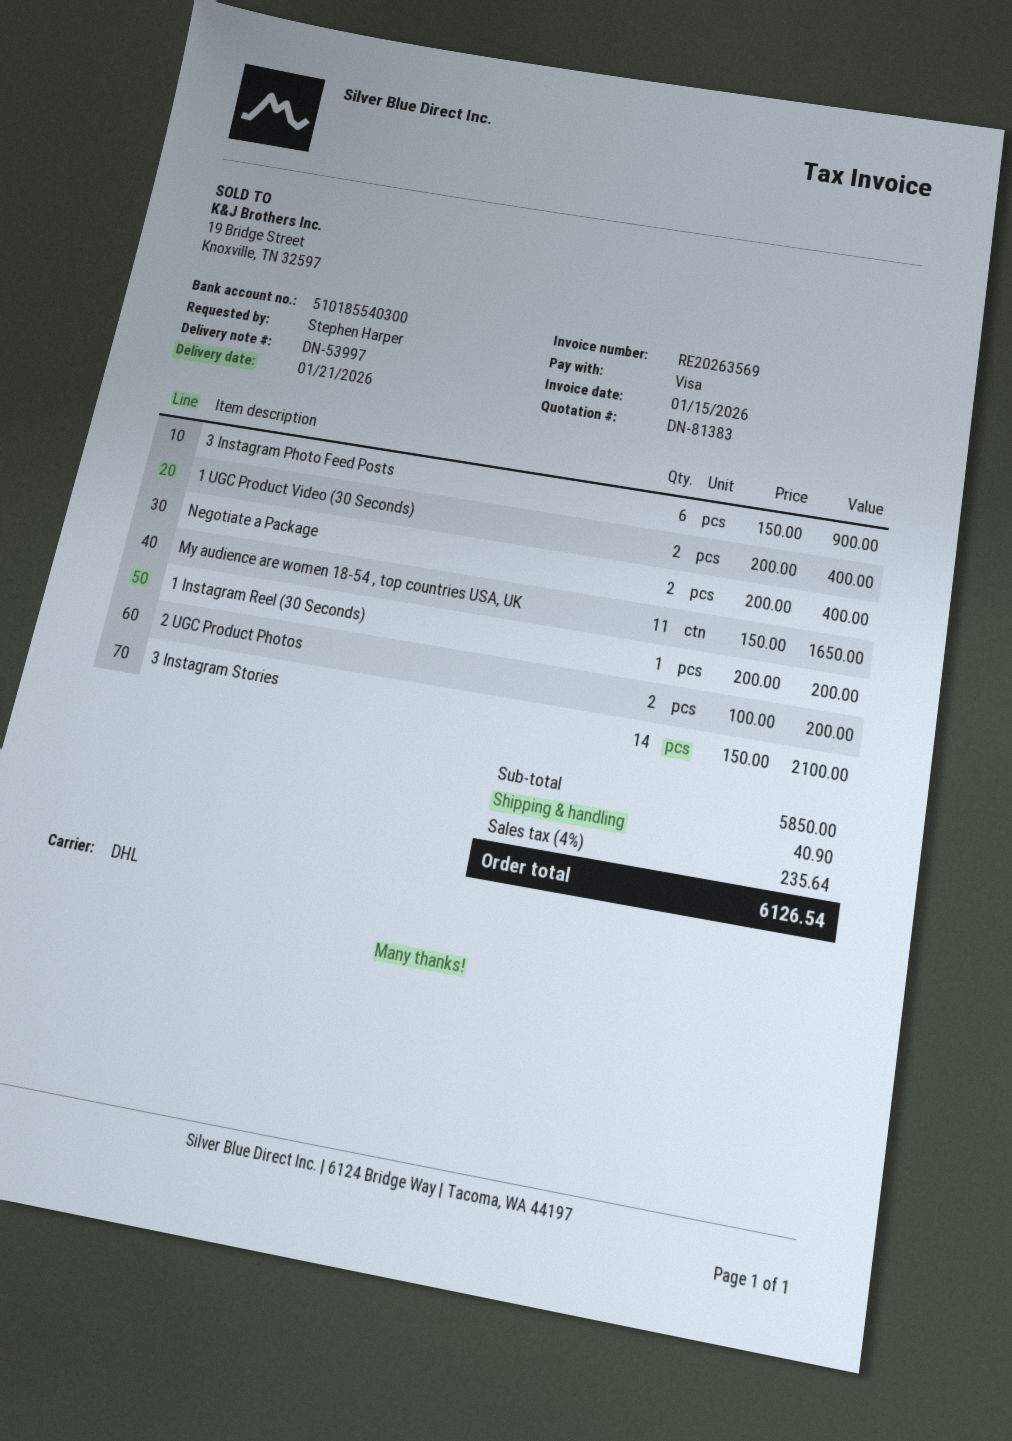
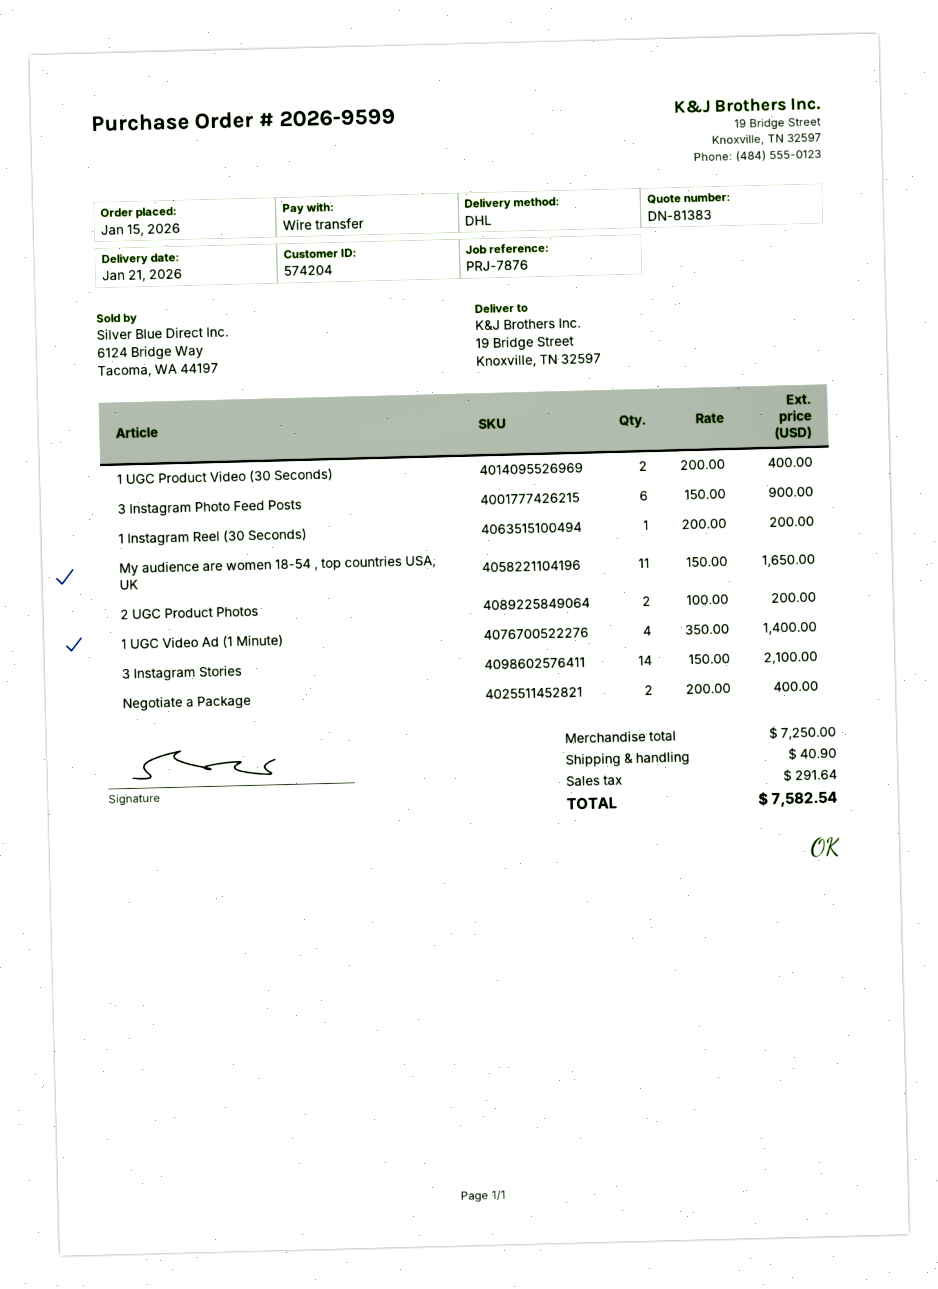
payment method: Visa -> bank transfer
1 UGC Video Ad (1 Minute): none -> 4 x 350.00 = 1400.00
subtotal: 5850.00 -> 7250.00
tax: 235.64 -> 291.64
total: 6126.54 -> 7582.54

